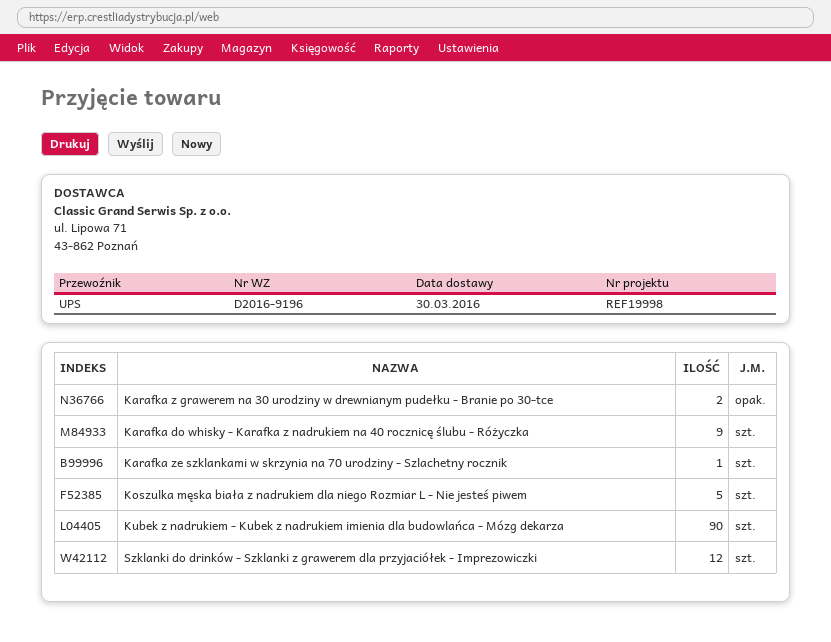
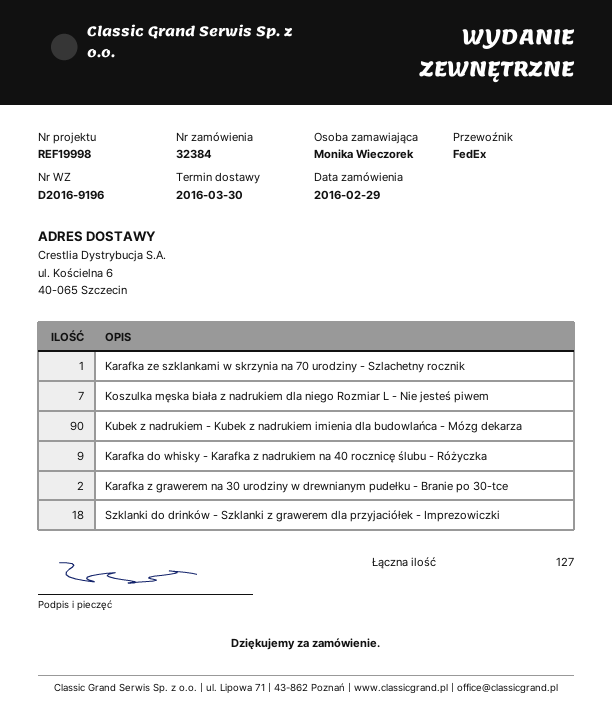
shipping method: UPS -> FedEx
Koszulka męska biała z nadrukiem dla niego Rozmiar L - Nie jesteś piwem: 5 -> 7
Szklanki do drinków - Szklanki z grawerem dla przyjaciółek - Imprezowiczki: 12 -> 18

